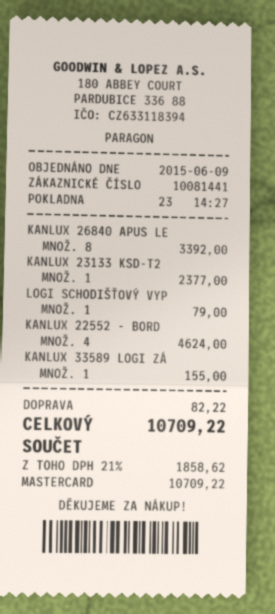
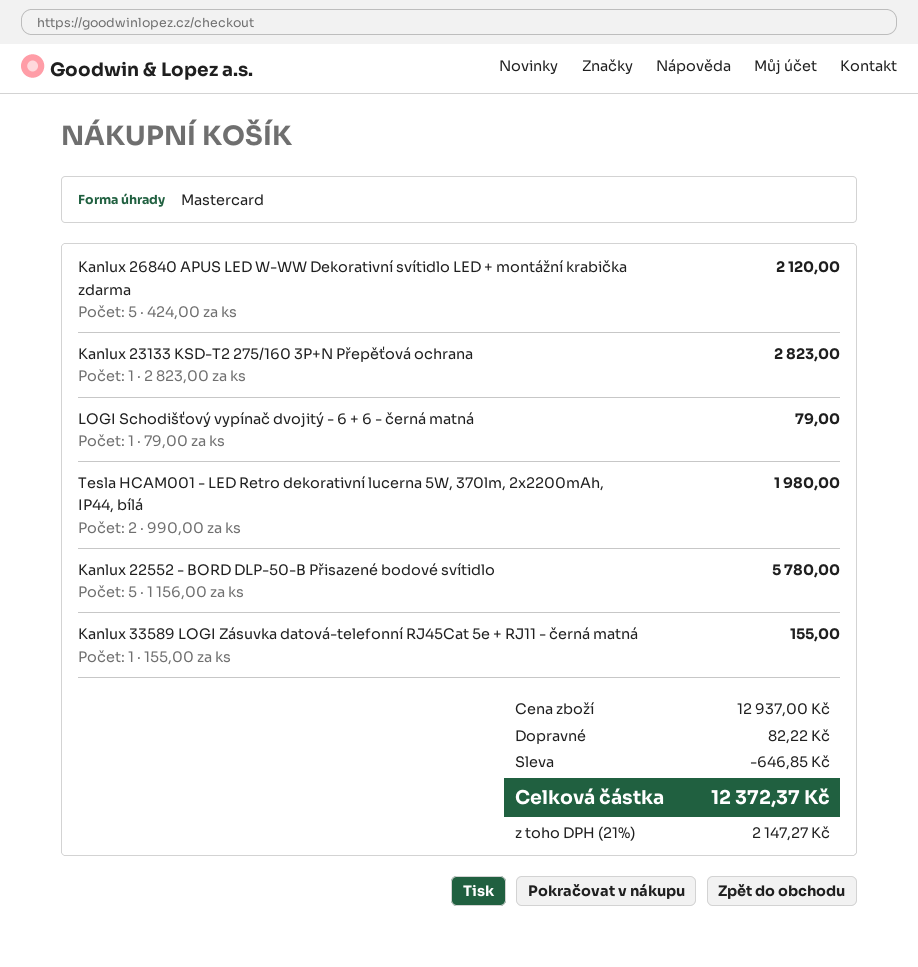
KANLUX 26840 APUS LE: 8 for 3392.00 -> 5 for 2120.00
KANLUX 23133 KSD-T2: 1 for 2377.00 -> 1 for 2823.00
KANLUX 22552 - BORD: 4 for 4624.00 -> 5 for 5780.00
Tesla HCAM001 - LED Retro dekorativní lucerna 5W, 370lm, 2x2200mAh, IP44, bílá: none -> 2 for 1980.00
discount: none -> 646.85
tax: 21% = 1858.62 -> 21% = 2147.27
total: 10709.22 -> 12372.37

